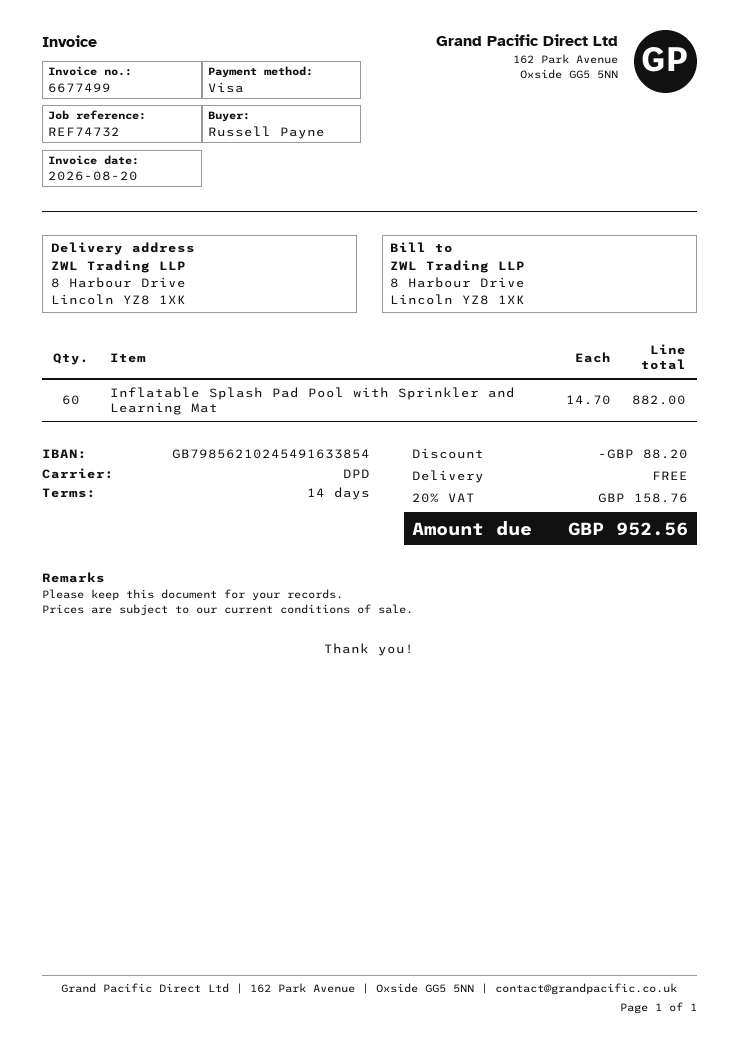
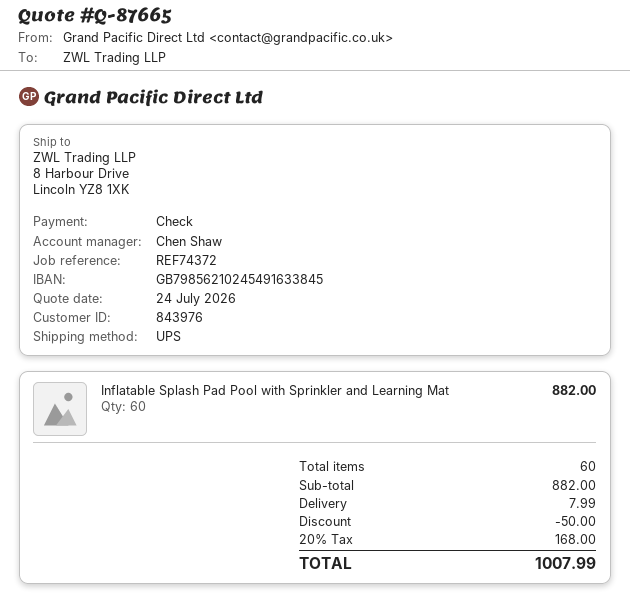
reference: REF74732 -> REF74372
payment method: Visa -> cheque
bank account: GB79856210245491633854 -> GB79856210245491633845
shipping method: DPD -> UPS
discount: 88.20 -> 50.00
shipping: 0.00 -> 7.99
tax: 20% = 158.76 -> 20% = 168.00
total: 952.56 -> 1007.99

